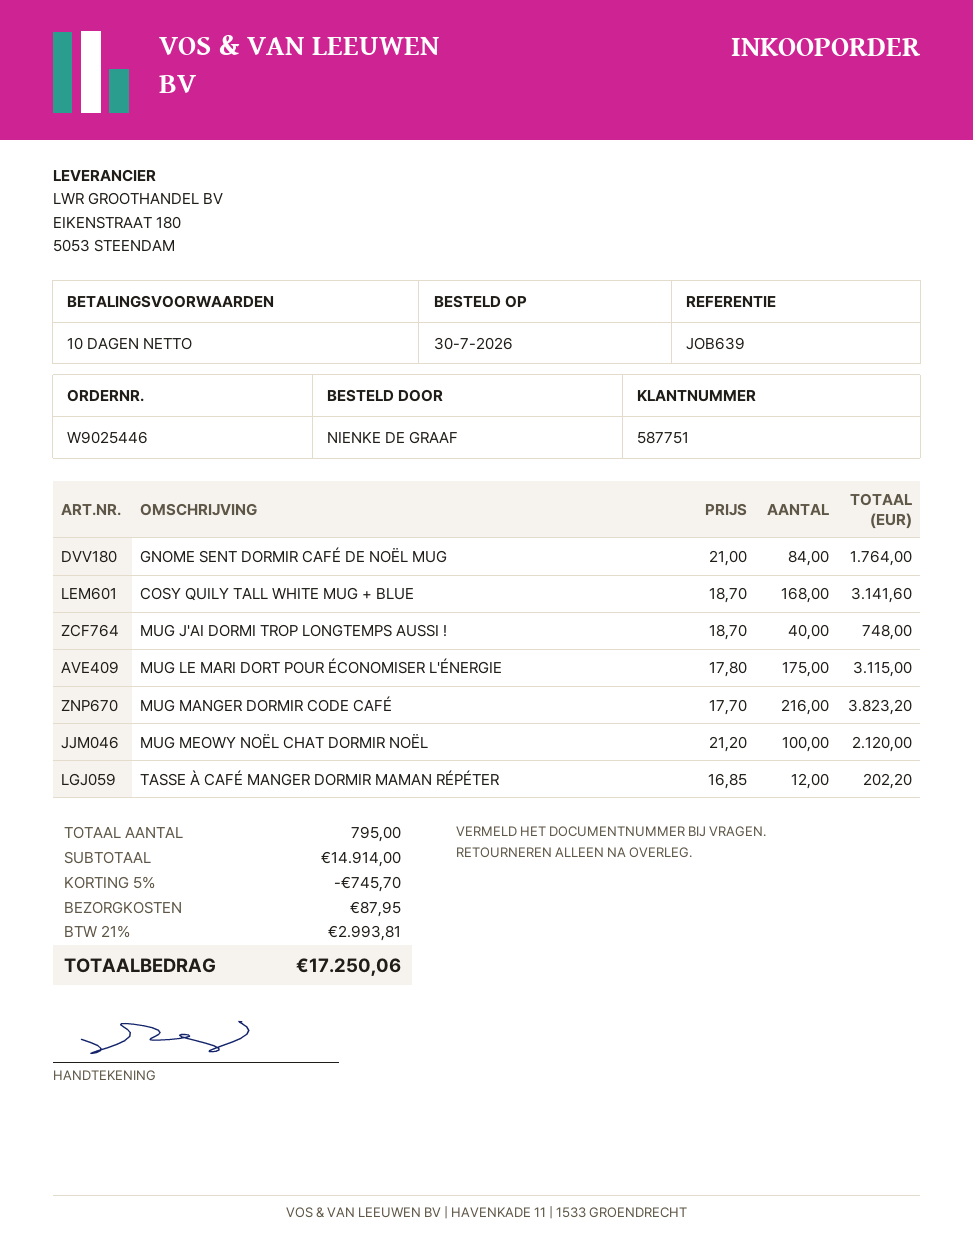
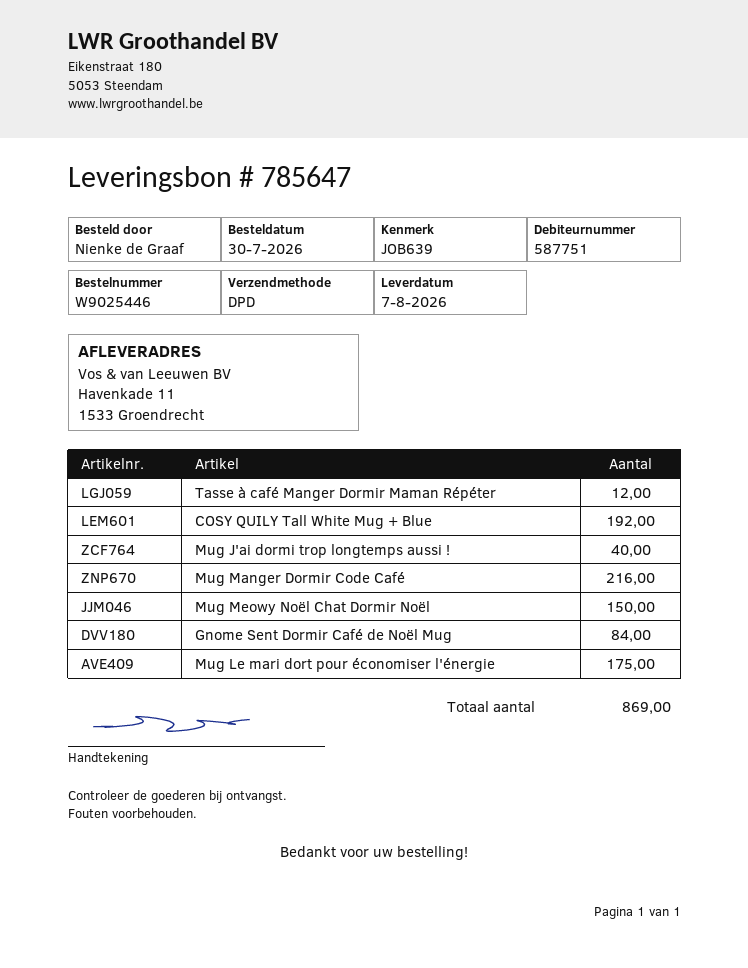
COSY QUILY TALL WHITE MUG + BLUE: 168 -> 192
MUG MEOWY NOËL CHAT DORMIR NOËL: 100 -> 150
total quantity: 795 -> 869

